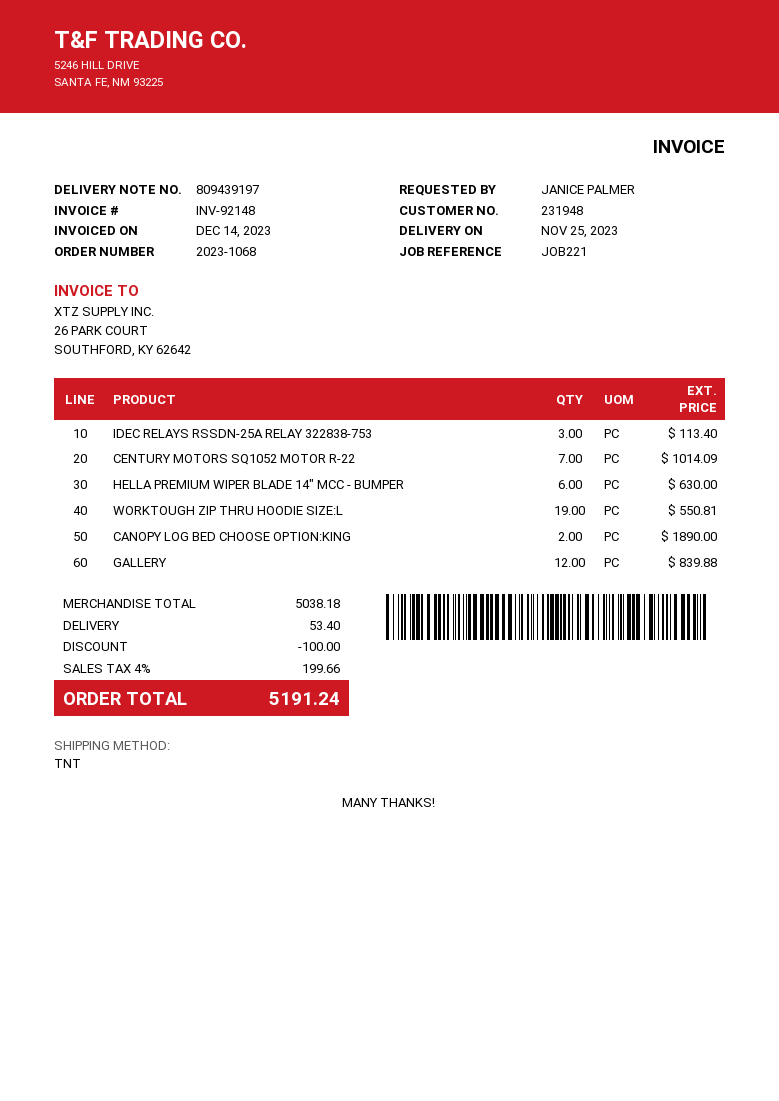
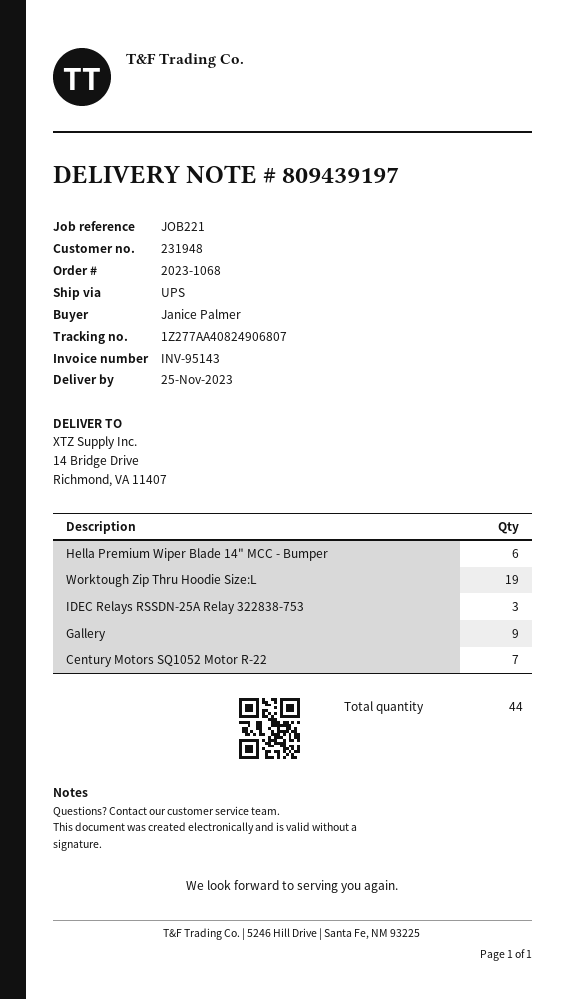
invoice number: INV-92148 -> INV-95143
shipping method: TNT -> UPS
CANOPY LOG BED CHOOSE OPTION:KING: 2 -> none
GALLERY: 12 -> 9

